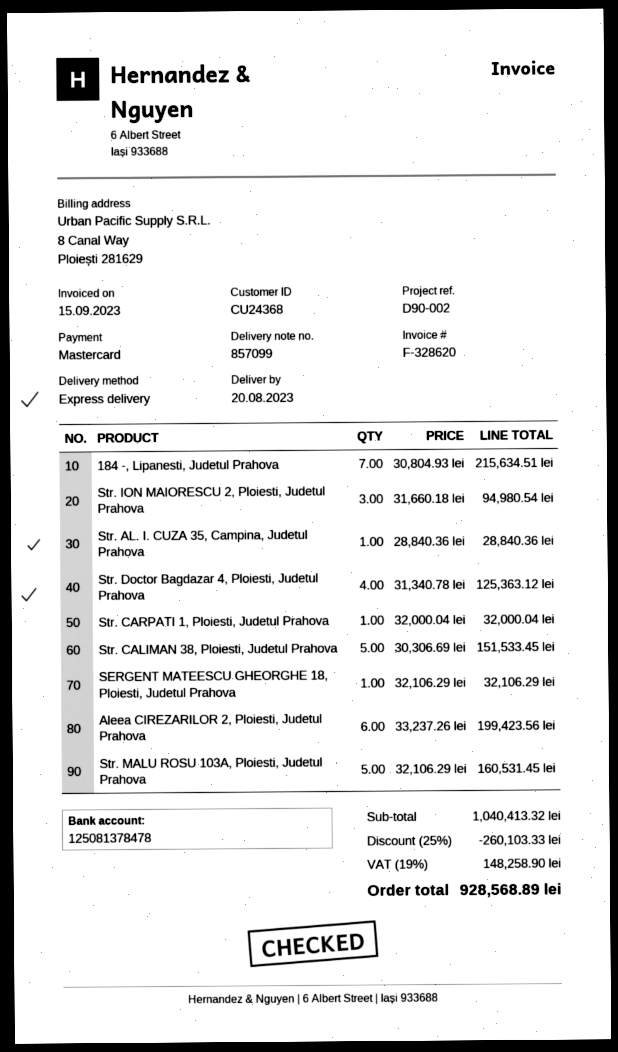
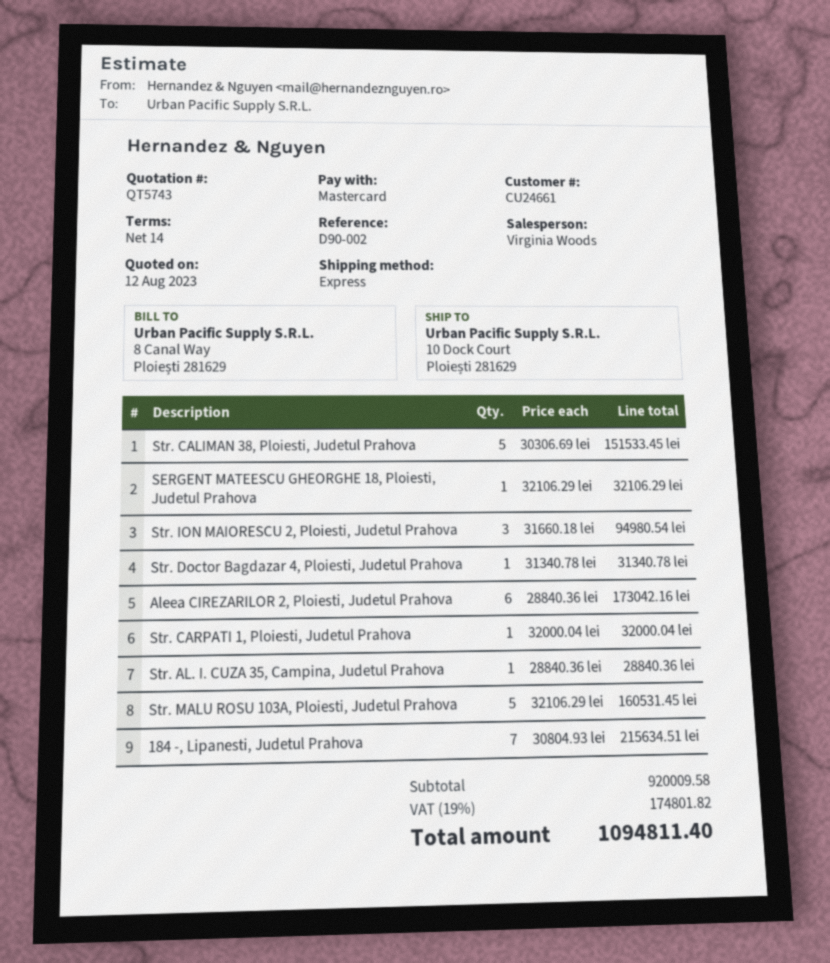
customer number: CU24368 -> CU24661
Str. Doctor Bagdazar 4, Ploiesti, Judetul Prahova: 4 x 31340.78 = 125363.12 -> 1 x 31340.78 = 31340.78
Aleea CIREZARILOR 2, Ploiesti, Judetul Prahova: 6 x 33237.26 = 199423.56 -> 6 x 28840.36 = 173042.16
subtotal: 1040413.32 -> 920009.58
discount: 25% = 260103.33 -> none
tax: 19% = 148258.90 -> 19% = 174801.82
total: 928568.89 -> 1094811.40

